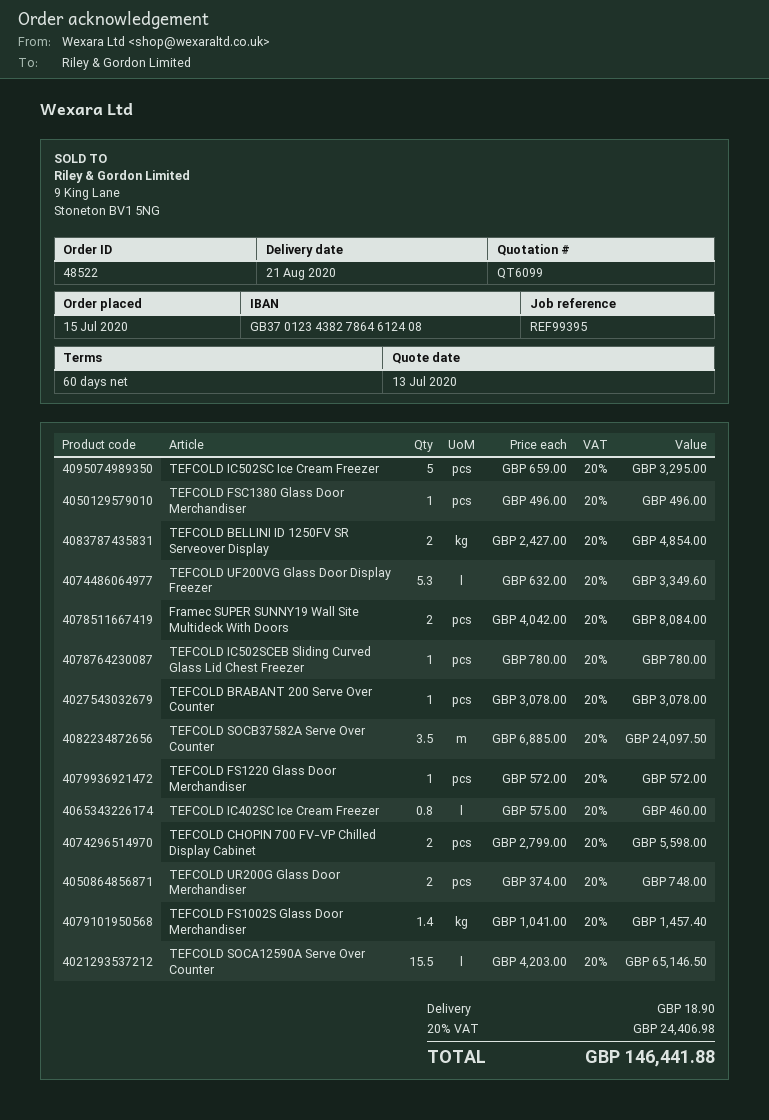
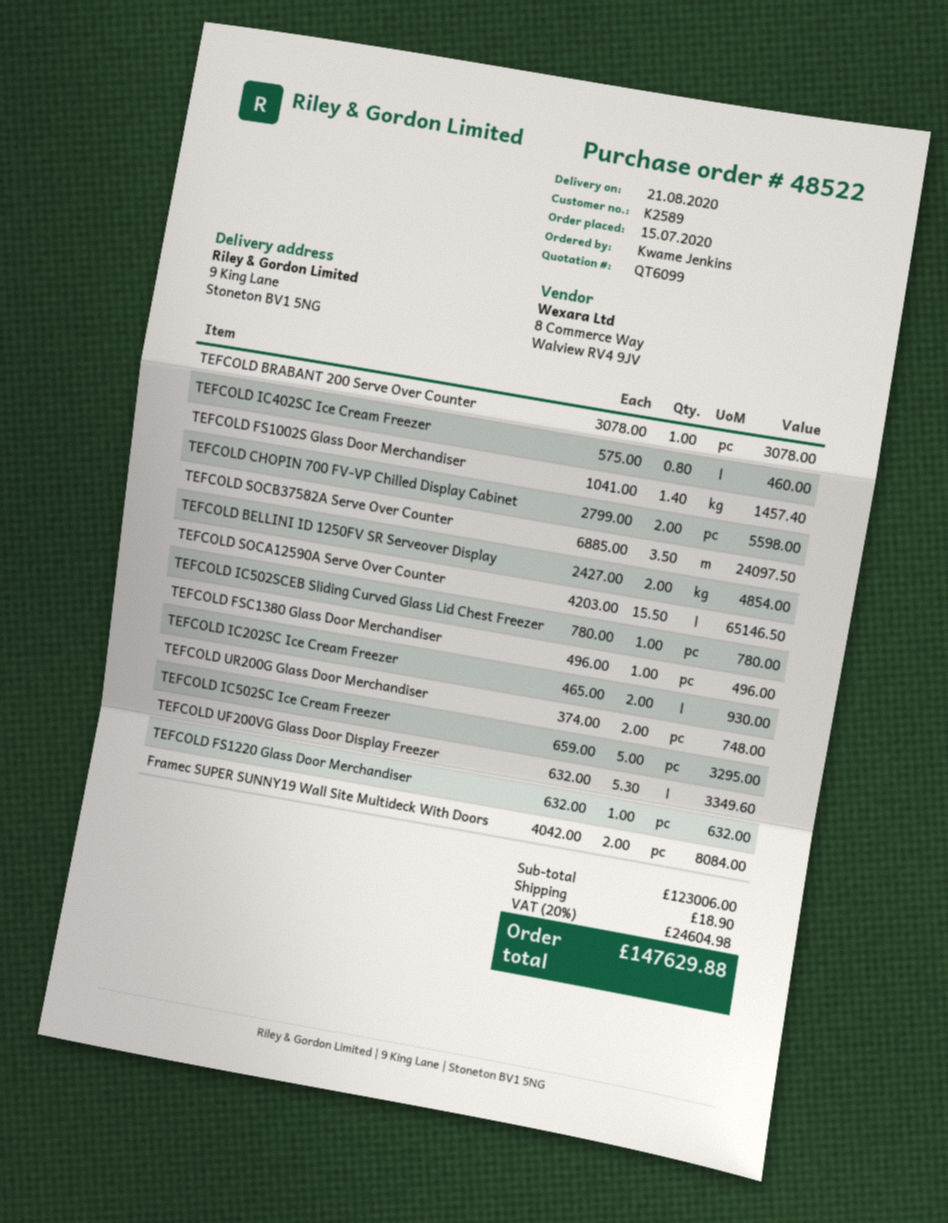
TEFCOLD FS1220 Glass Door Merchandiser: 1 x 572.00 = 572.00 -> 1 x 632.00 = 632.00
TEFCOLD IC202SC Ice Cream Freezer: none -> 2 x 465.00 = 930.00
tax: 20% = 24406.98 -> 20% = 24604.98
total: 146441.88 -> 147629.88

